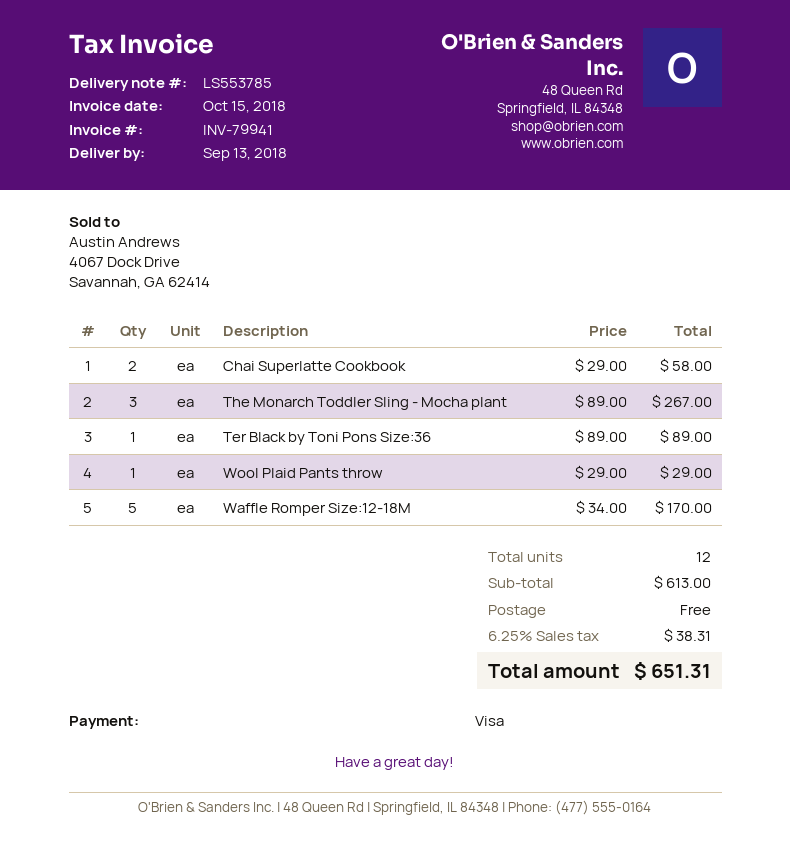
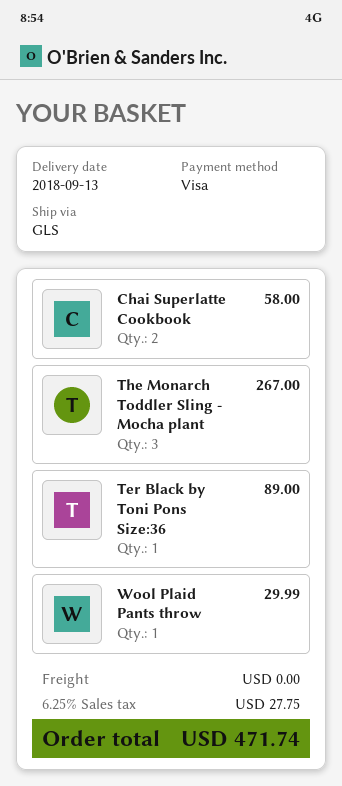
Wool Plaid Pants throw: 1 for 29.00 -> 1 for 29.99
Waffle Romper Size:12-18M: 5 for 170.00 -> none
tax: 6.25% = 38.31 -> 6.25% = 27.75
total: 651.31 -> 471.74

